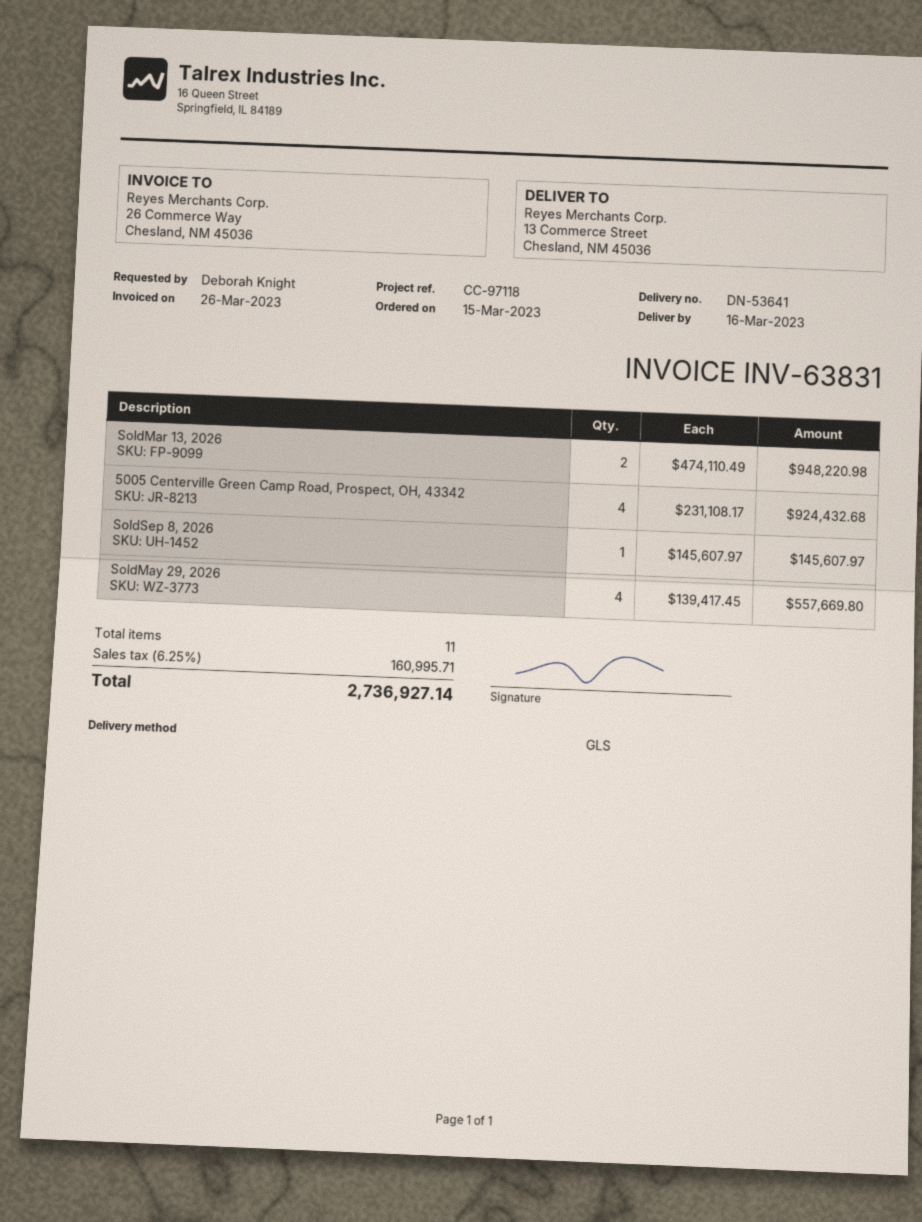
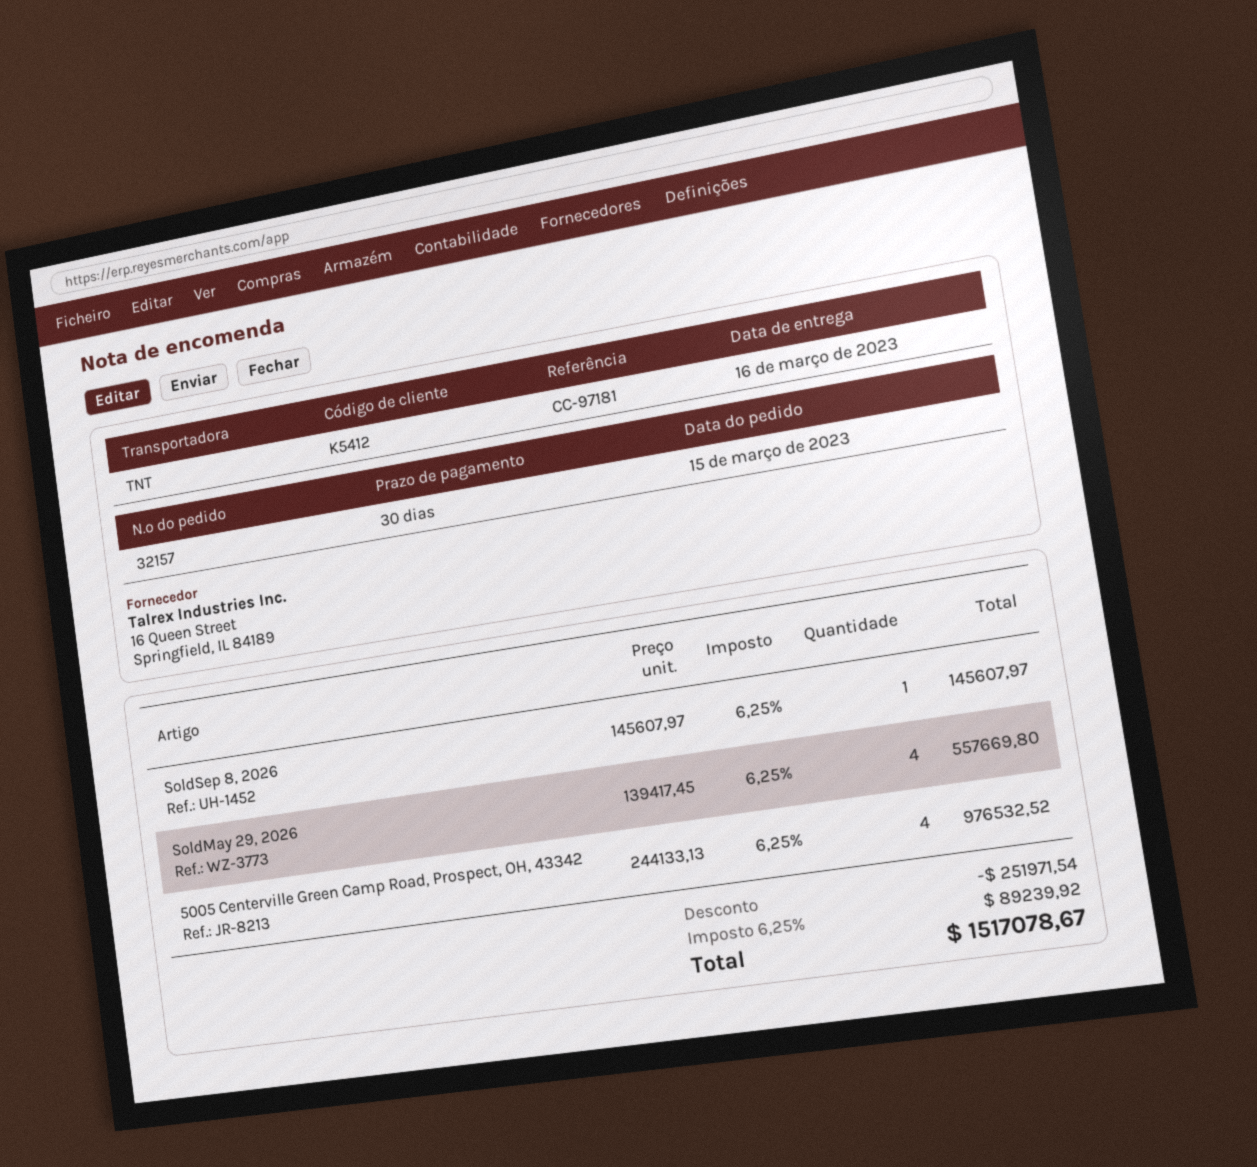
reference: CC-97118 -> CC-97181
shipping method: GLS -> TNT
SoldMar 13, 2026: 2 x 474110.49 = 948220.98 -> none
5005 Centerville Green Camp Road, Prospect, OH, 43342: 4 x 231108.17 = 924432.68 -> 4 x 244133.13 = 976532.52
discount: none -> 251971.54
tax: 6.25% = 160995.71 -> 6.25% = 89239.92
total: 2736927.14 -> 1517078.67

